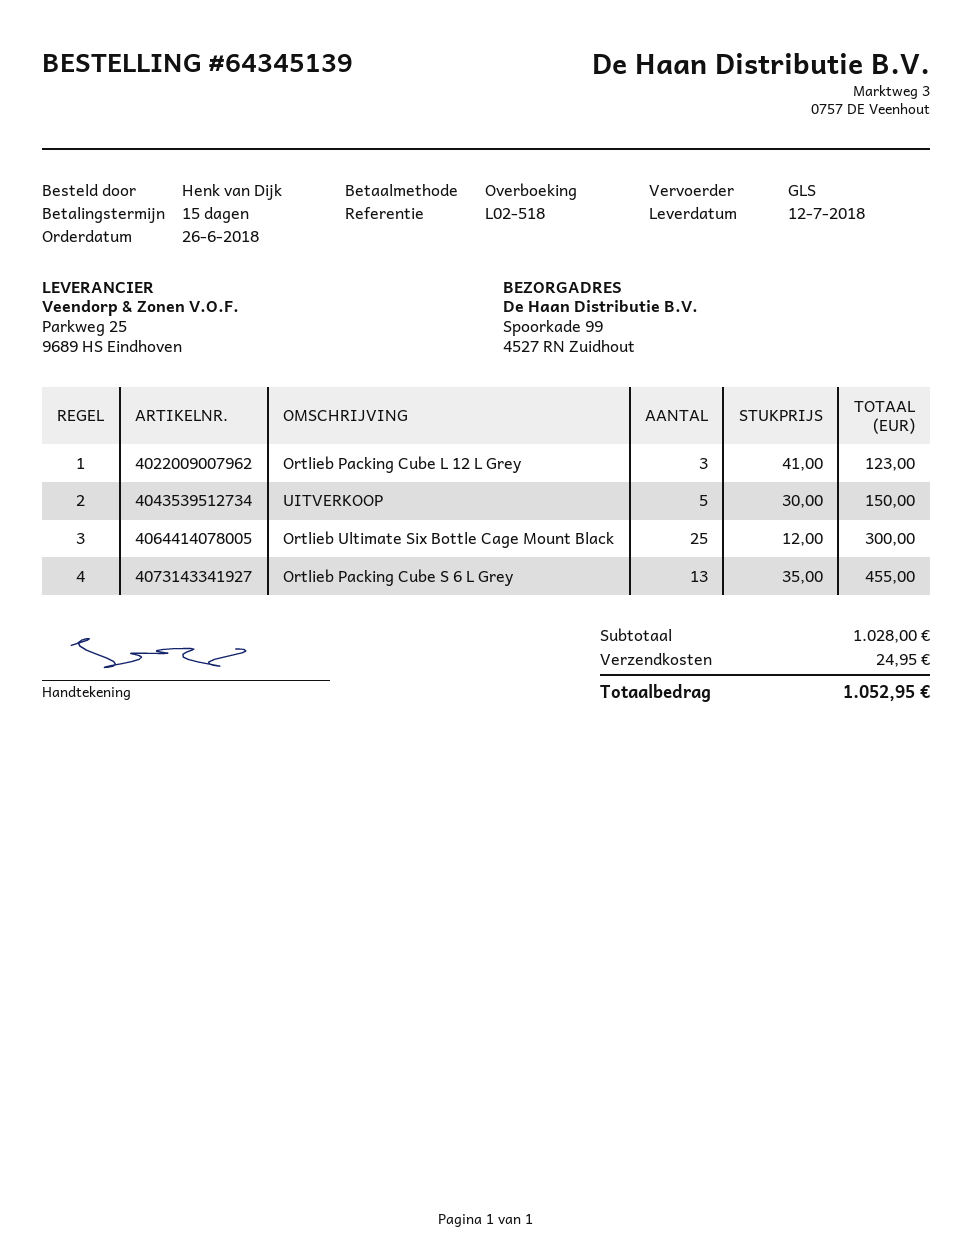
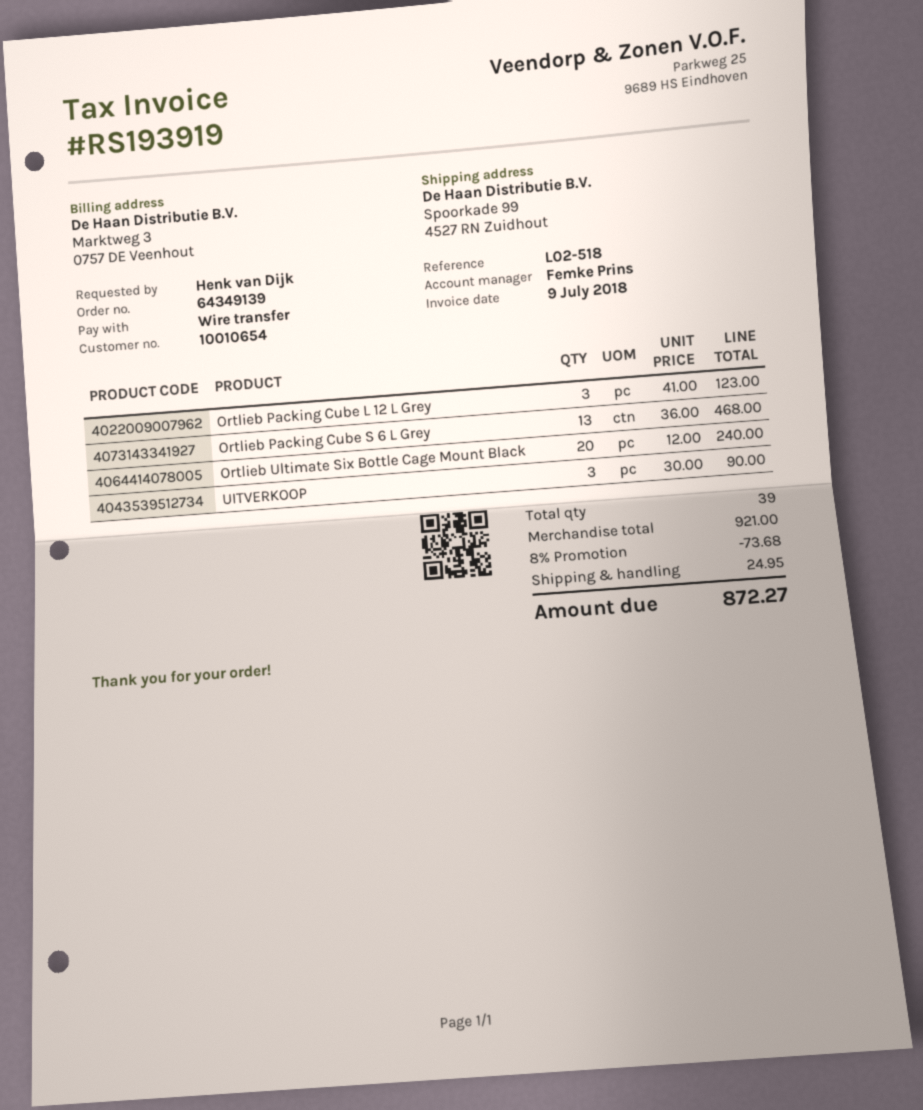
order number: 64345139 -> 64349139
UITVERKOOP: 5 x 30.00 = 150.00 -> 3 x 30.00 = 90.00
Ortlieb Ultimate Six Bottle Cage Mount Black: 25 x 12.00 = 300.00 -> 20 x 12.00 = 240.00
Ortlieb Packing Cube S 6 L Grey: 13 x 35.00 = 455.00 -> 13 x 36.00 = 468.00
subtotal: 1028.00 -> 921.00
discount: none -> 8% = 73.68
total: 1052.95 -> 872.27

